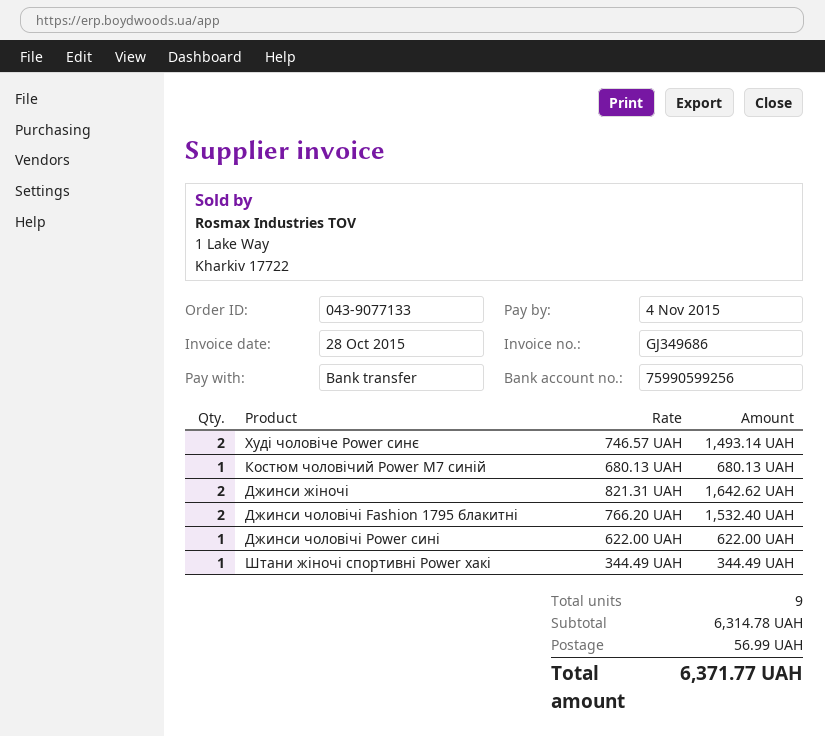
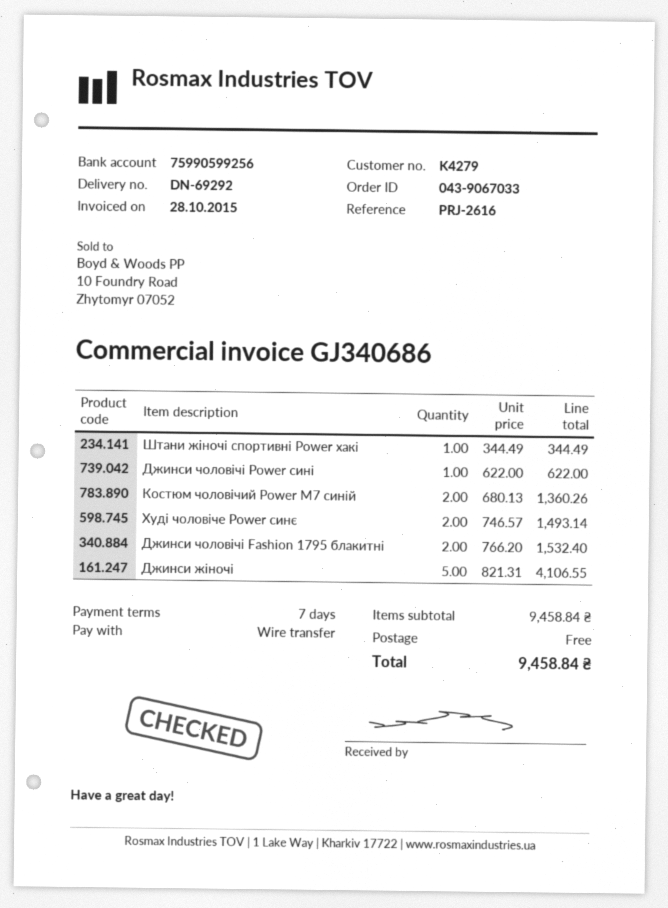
order number: 043-9077133 -> 043-9067033
invoice number: GJ349686 -> GJ340686
Костюм чоловічий Power M7 синій: 1 x 680.13 = 680.13 -> 2 x 680.13 = 1360.26
Джинси жіночі: 2 x 821.31 = 1642.62 -> 5 x 821.31 = 4106.55
subtotal: 6314.78 -> 9458.84
shipping: 56.99 -> 0.00
total: 6371.77 -> 9458.84

